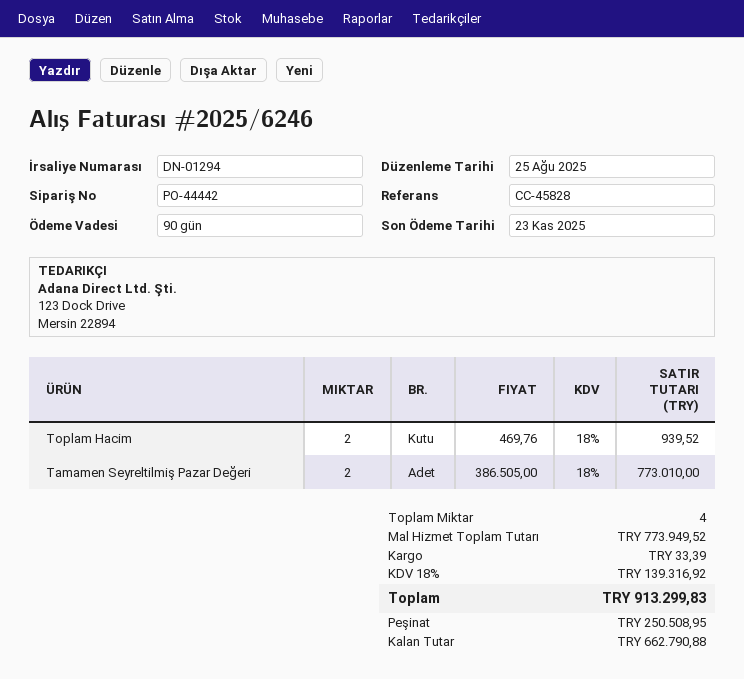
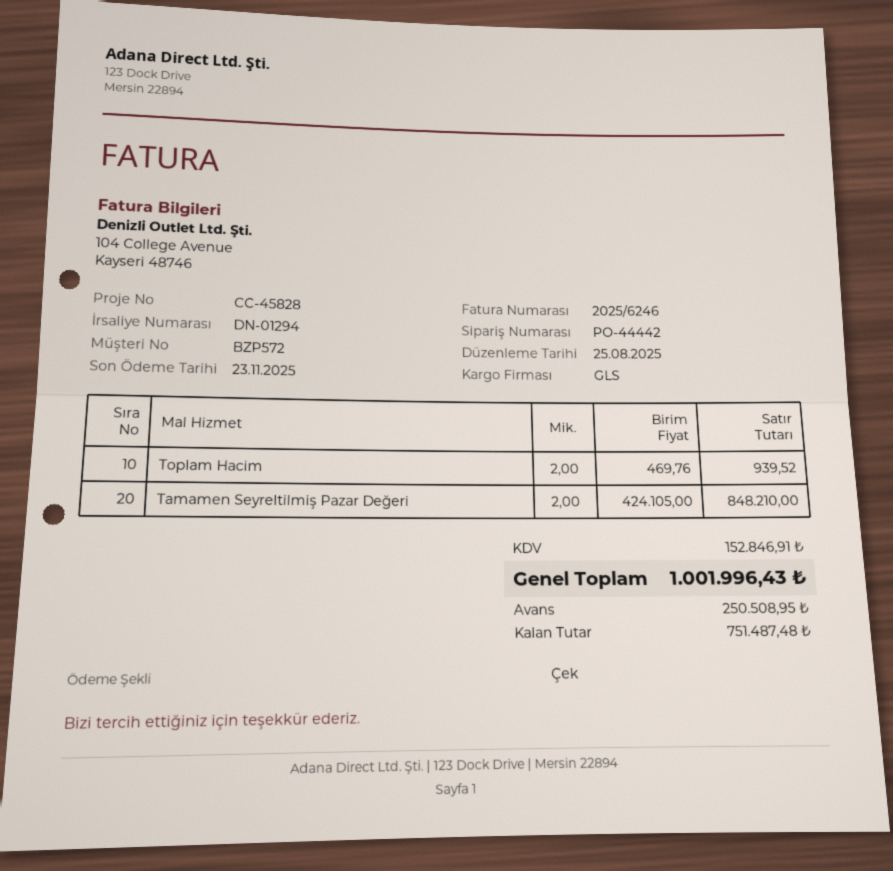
Tamamen Seyreltilmiş Pazar Değeri: 2 x 386505.00 = 773010.00 -> 2 x 424105.00 = 848210.00
shipping: 33.39 -> none
tax: 139316.92 -> 152846.91
total: 913299.83 -> 1001996.43
balance: 662790.88 -> 751487.48

